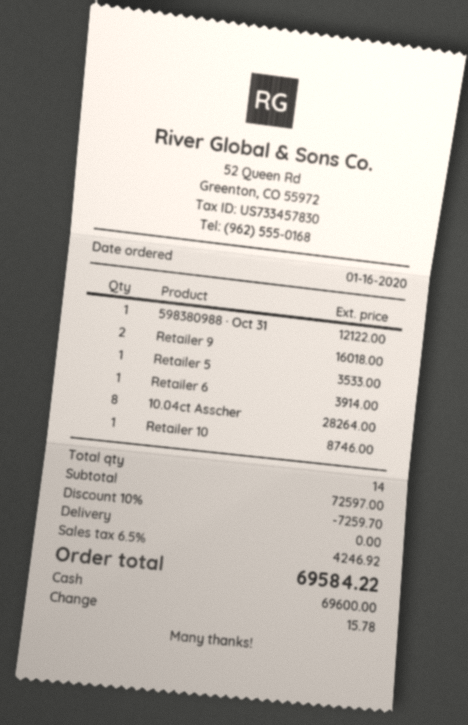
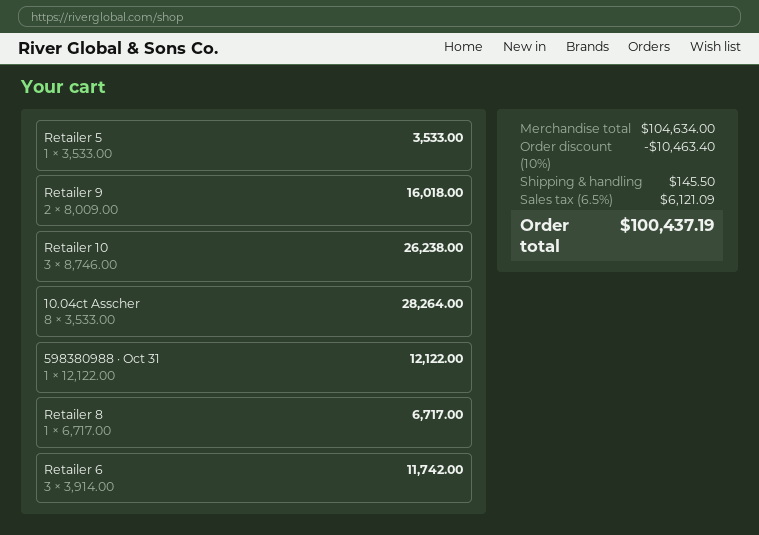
Retailer 6: 1 for 3914.00 -> 3 for 11742.00
Retailer 10: 1 for 8746.00 -> 3 for 26238.00
Retailer 8: none -> 1 for 6717.00
subtotal: 72597.00 -> 104634.00
discount: 10% = 7259.70 -> 10% = 10463.40
shipping: 0.00 -> 145.50
tax: 6.5% = 4246.92 -> 6.5% = 6121.09
total: 69584.22 -> 100437.19

